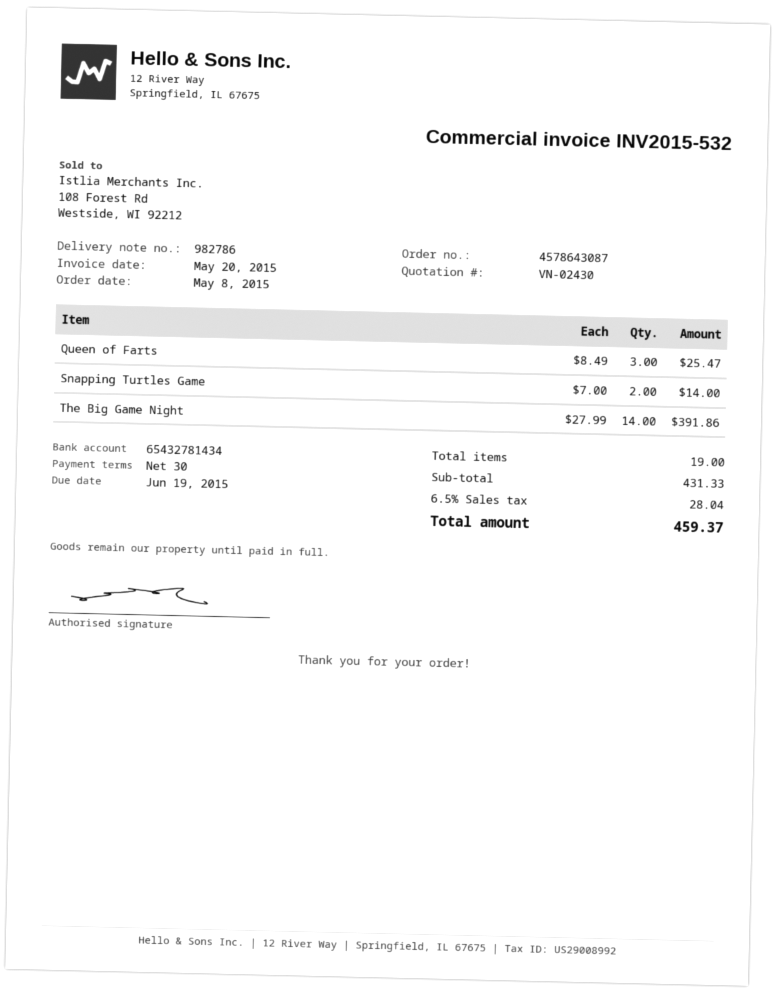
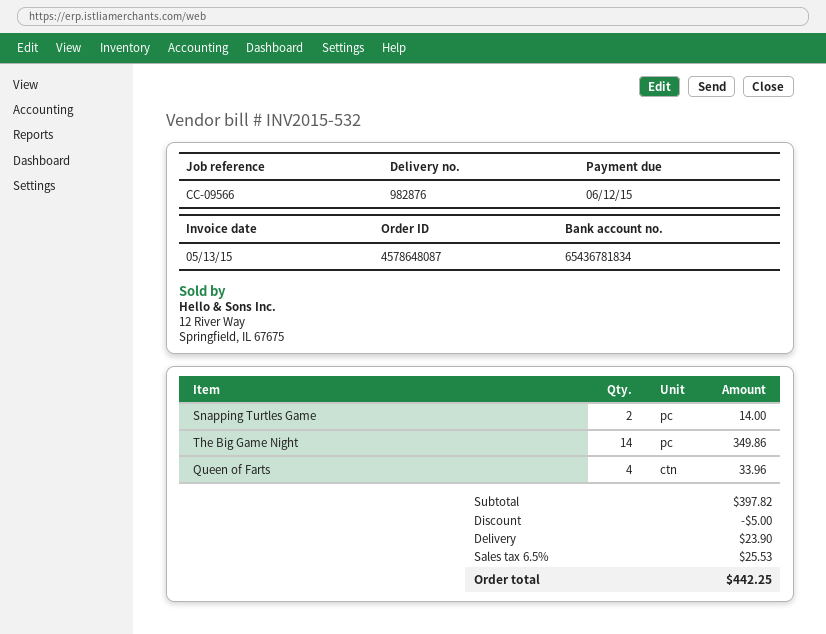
order number: 4578643087 -> 4578648087
delivery note number: 982786 -> 982876
invoice date: 2015-05-20 -> 2015-05-13
due date: 2015-06-19 -> 2015-06-12
bank account: 65432781434 -> 65436781834
Queen of Farts: 3 for 25.47 -> 4 for 33.96
The Big Game Night: 14 for 391.86 -> 14 for 349.86
subtotal: 431.33 -> 397.82
discount: none -> 5.00
shipping: none -> 23.90
tax: 6.5% = 28.04 -> 6.5% = 25.53
total: 459.37 -> 442.25

